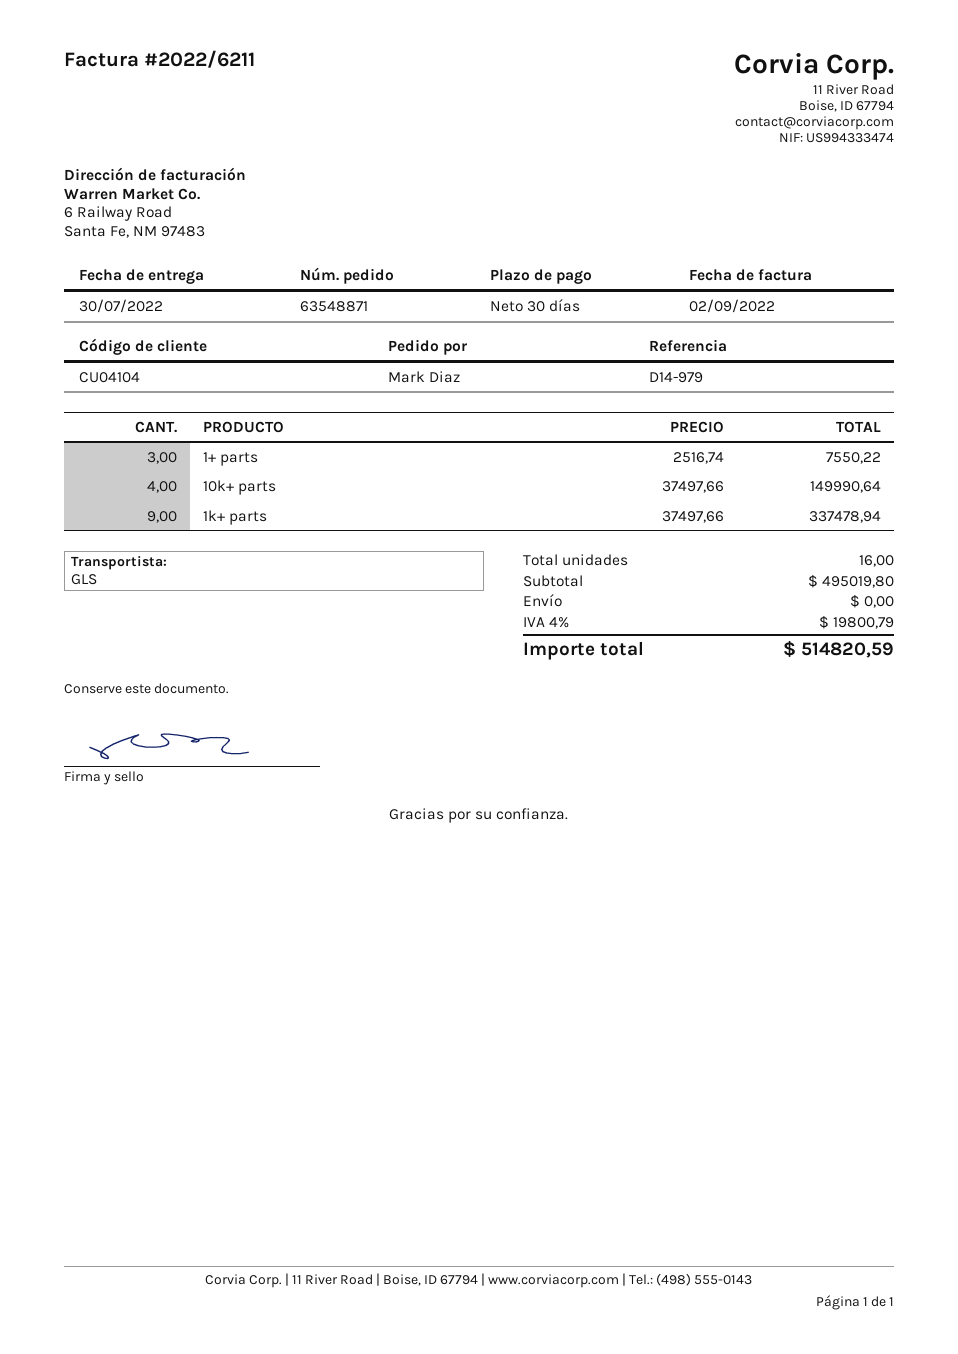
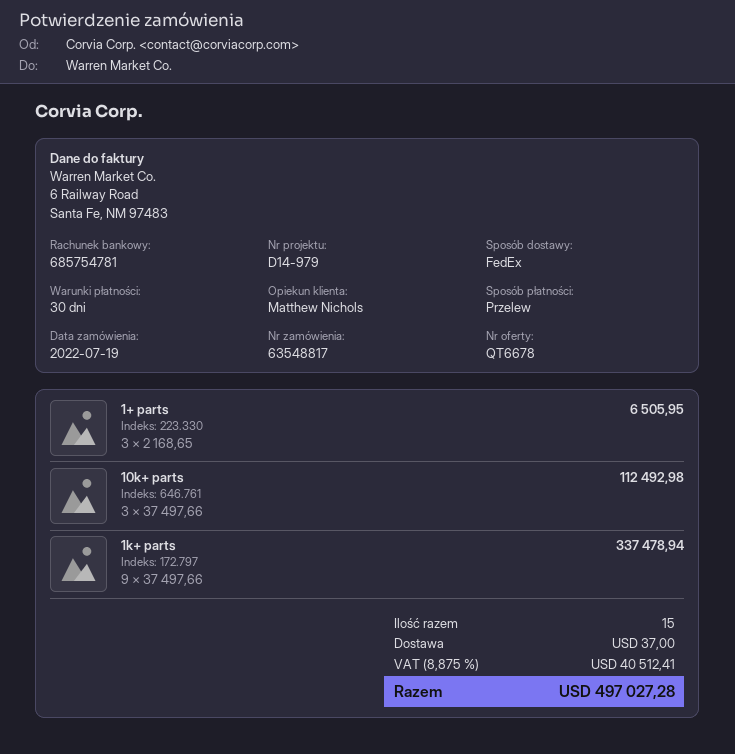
order number: 63548871 -> 63548817
shipping method: GLS -> FedEx
1+ parts: 3 x 2516.74 = 7550.22 -> 3 x 2168.65 = 6505.95
10k+ parts: 4 x 37497.66 = 149990.64 -> 3 x 37497.66 = 112492.98
total quantity: 16 -> 15
shipping: 0.00 -> 37.00
tax: 4% = 19800.79 -> 8.875% = 40512.41
total: 514820.59 -> 497027.28

